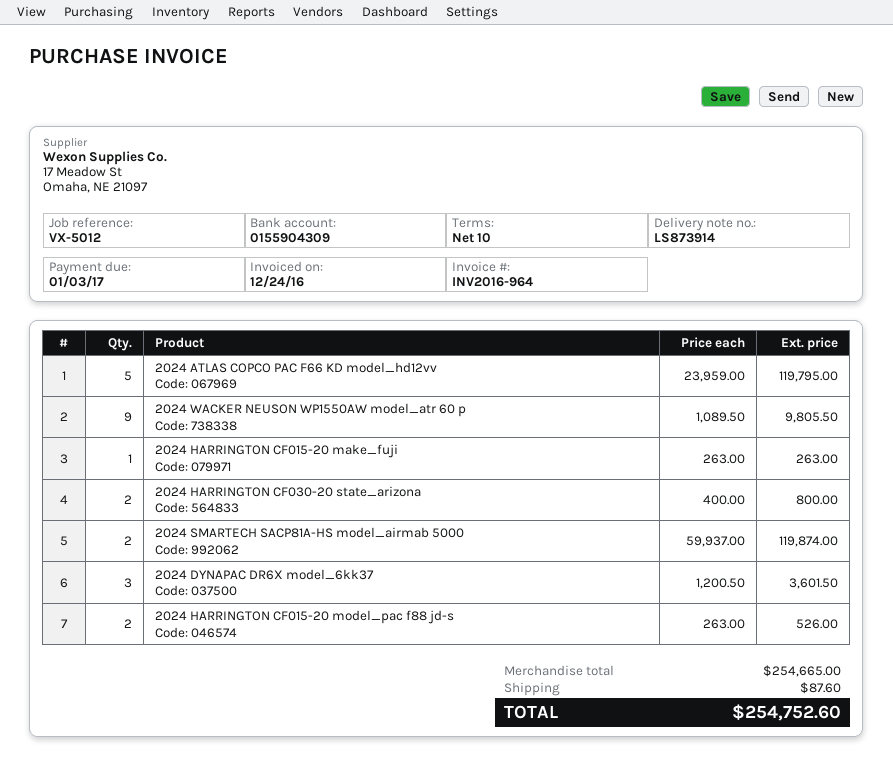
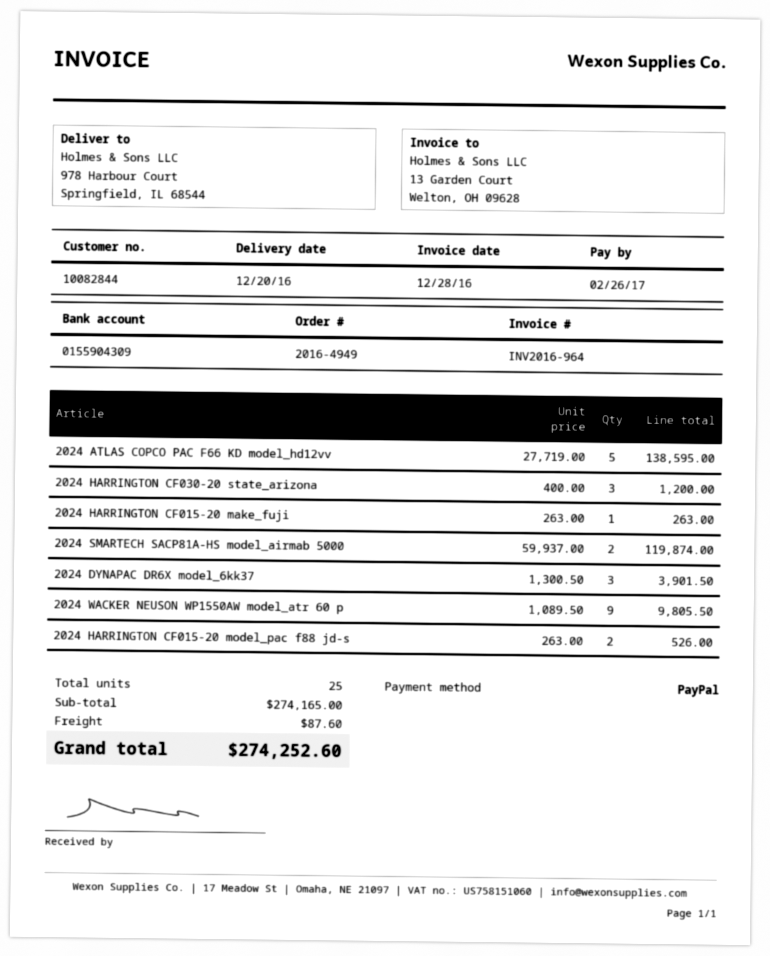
invoice date: 2016-12-24 -> 2016-12-28
due date: 2017-01-03 -> 2017-02-26
2024 ATLAS COPCO PAC F66 KD model_hd12vv: 5 x 23959.00 = 119795.00 -> 5 x 27719.00 = 138595.00
2024 HARRINGTON CF030-20 state_arizona: 2 x 400.00 = 800.00 -> 3 x 400.00 = 1200.00
2024 DYNAPAC DR6X model_6kk37: 3 x 1200.50 = 3601.50 -> 3 x 1300.50 = 3901.50
subtotal: 254665.00 -> 274165.00
total: 254752.60 -> 274252.60

